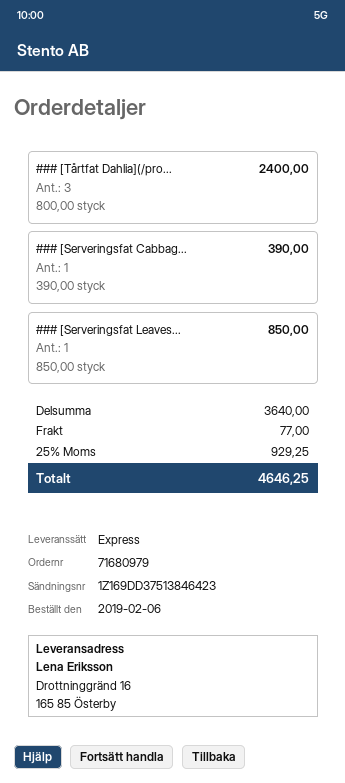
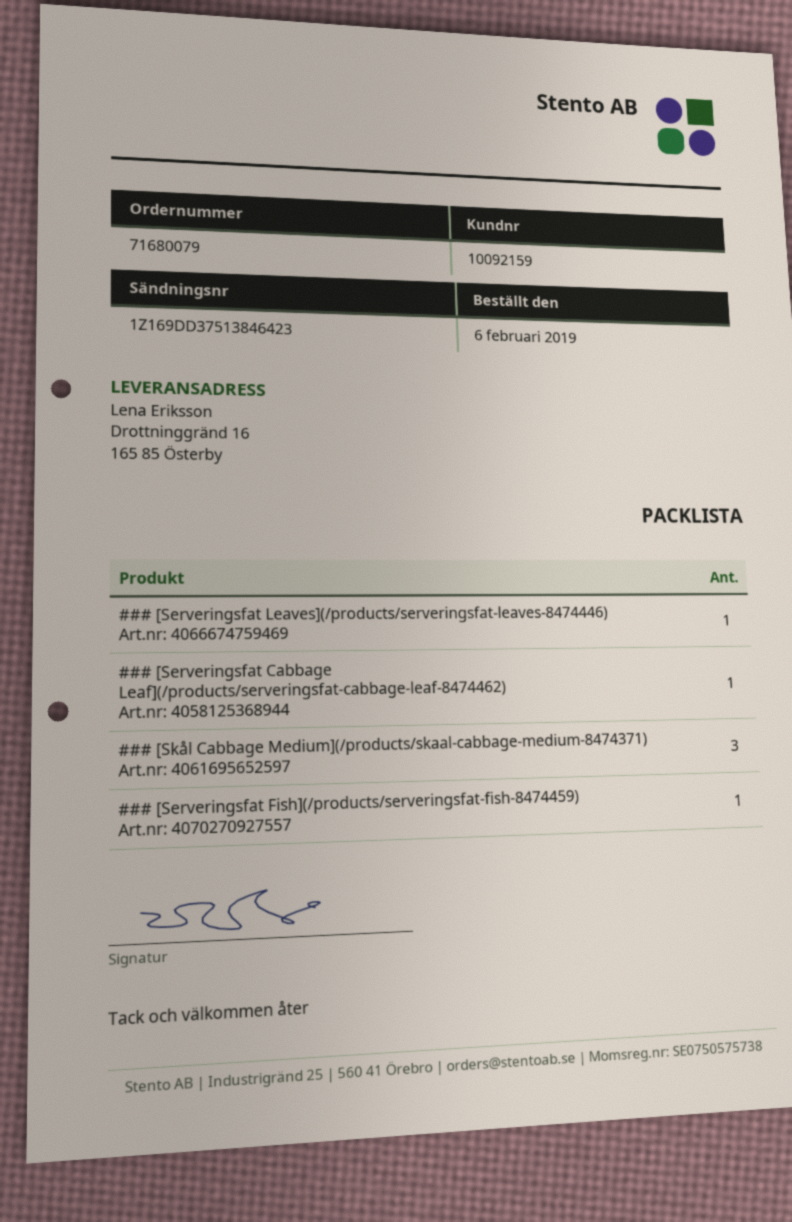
order number: 71680979 -> 71680079
### [Tårtfat Dahlia](/pro...: 3 -> none
### [Skål Cabbage Medium](/products/skaal-cabbage-medium-8474371): none -> 3
### [Serveringsfat Fish](/products/serveringsfat-fish-8474459): none -> 1

